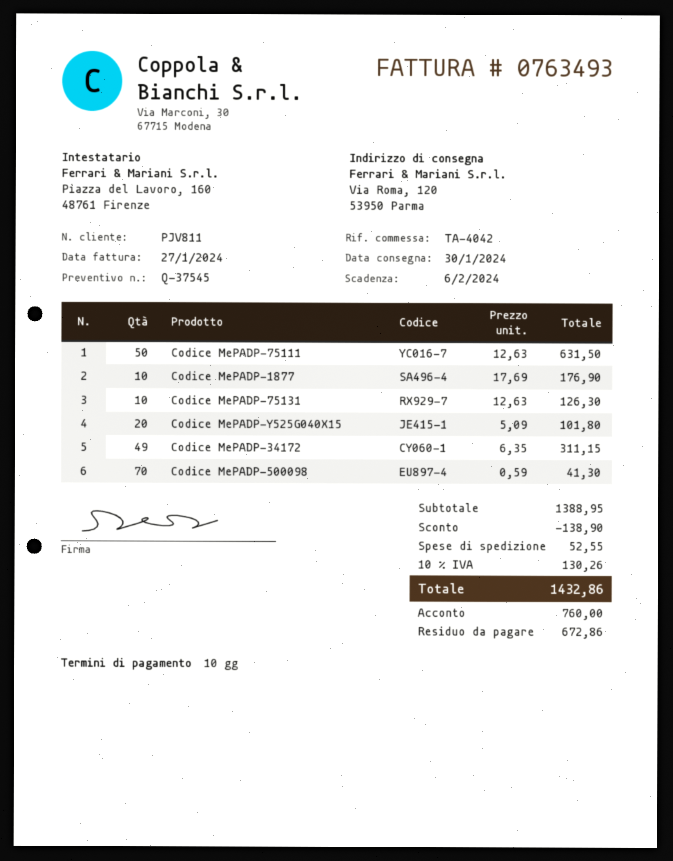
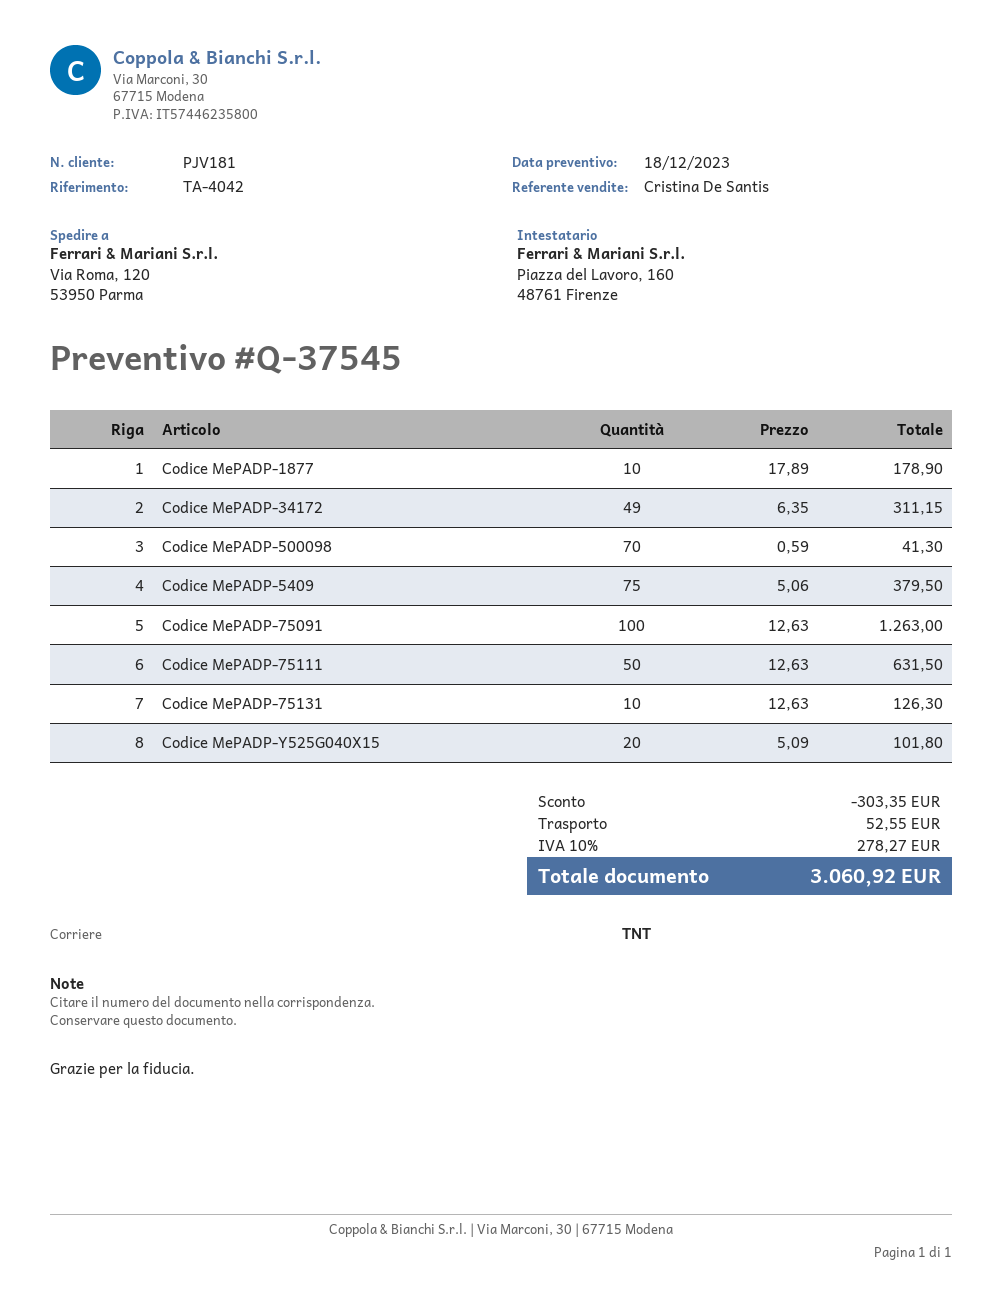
customer number: PJV811 -> PJV181
Codice MePADP-1877: 10 x 17.69 = 176.90 -> 10 x 17.89 = 178.90
Codice MePADP-5409: none -> 75 x 5.06 = 379.50
Codice MePADP-75091: none -> 100 x 12.63 = 1263.00
discount: 138.90 -> 303.35
tax: 10% = 130.26 -> 10% = 278.27
total: 1432.86 -> 3060.92

